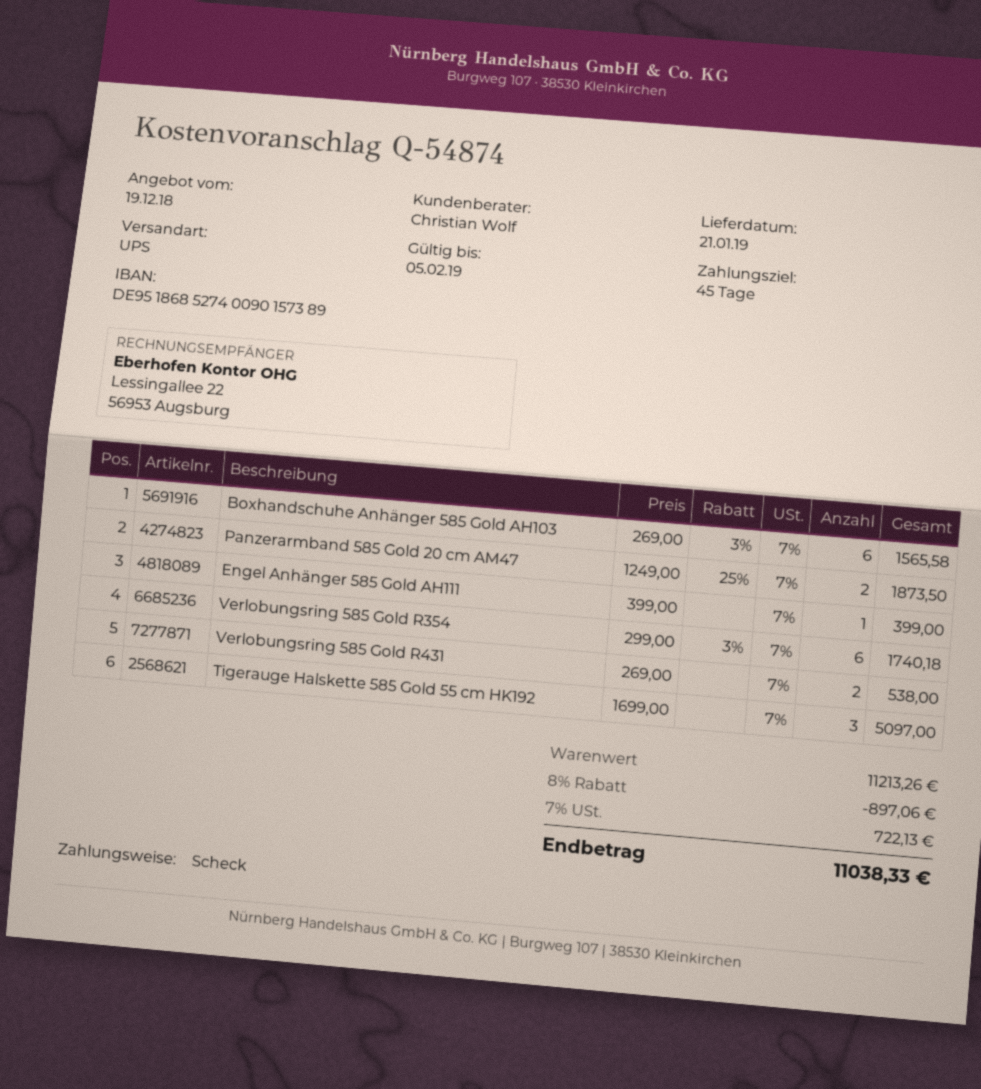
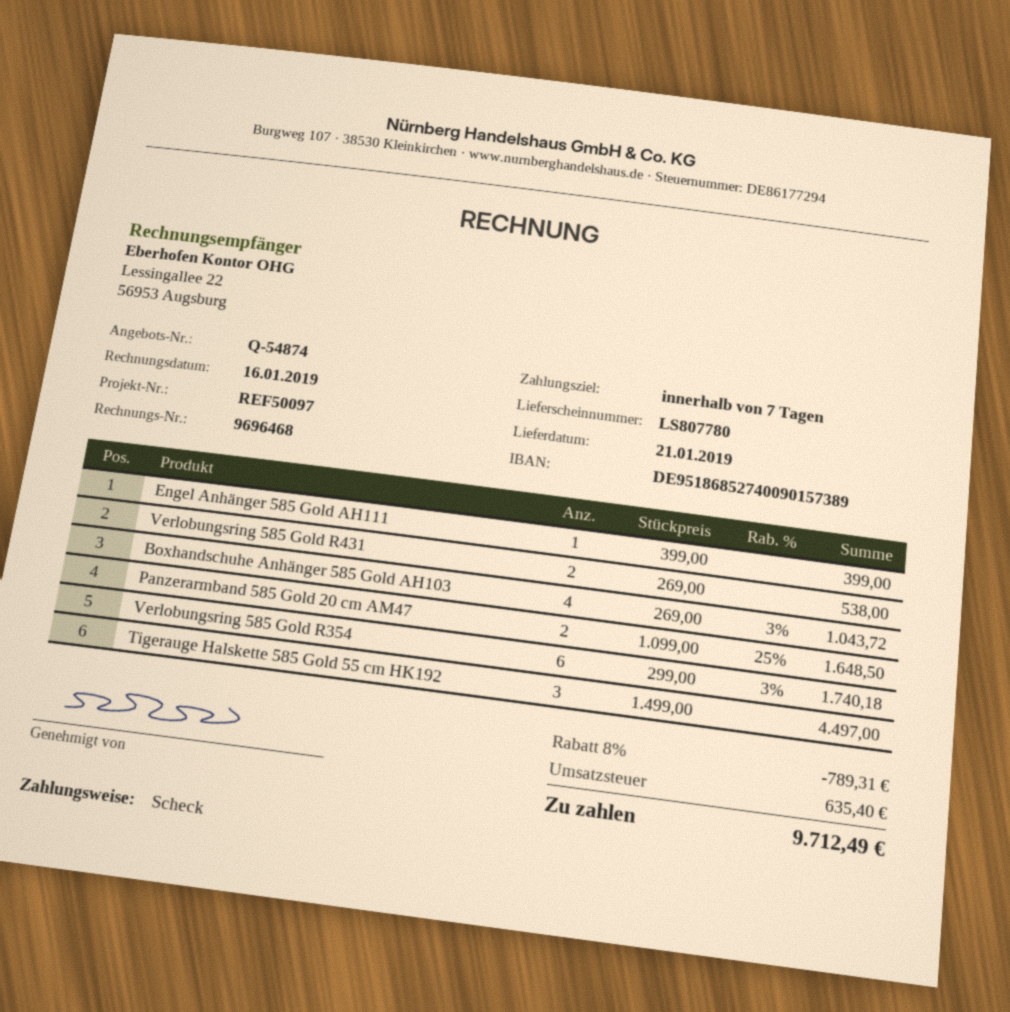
payment terms: 45 days -> 7 days
Boxhandschuhe Anhänger 585 Gold AH103: 6 x 269.00 - 3% = 1565.58 -> 4 x 269.00 - 3% = 1043.72
Panzerarmband 585 Gold 20 cm AM47: 2 x 1249.00 - 25% = 1873.50 -> 2 x 1099.00 - 25% = 1648.50
Tigerauge Halskette 585 Gold 55 cm HK192: 3 x 1699.00 = 5097.00 -> 3 x 1499.00 = 4497.00
discount: 8% = 897.06 -> 8% = 789.31
tax: 722.13 -> 635.40
total: 11038.33 -> 9712.49

